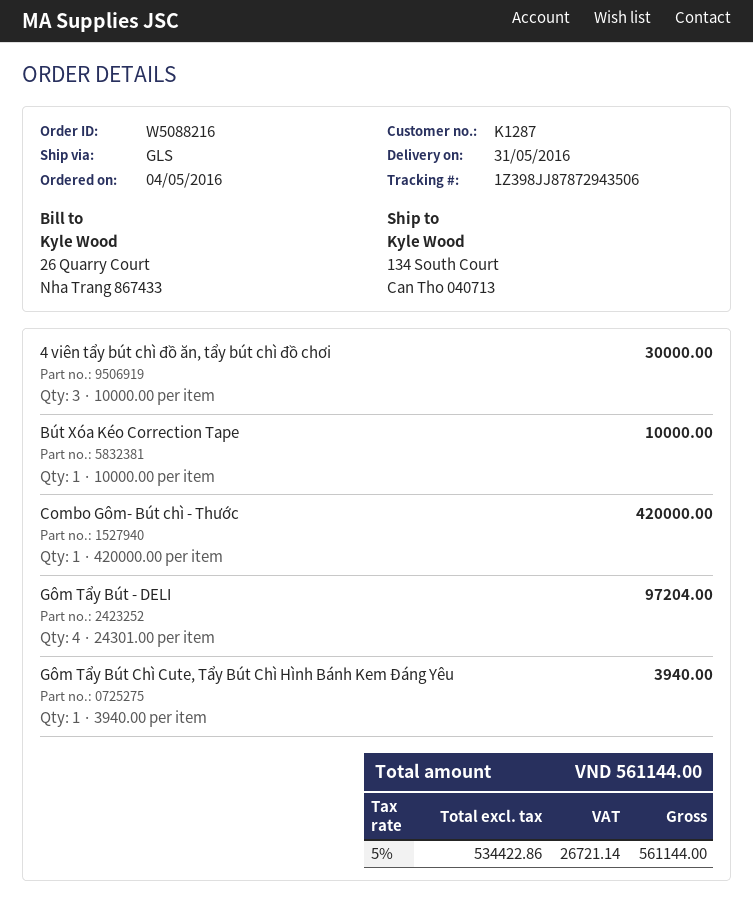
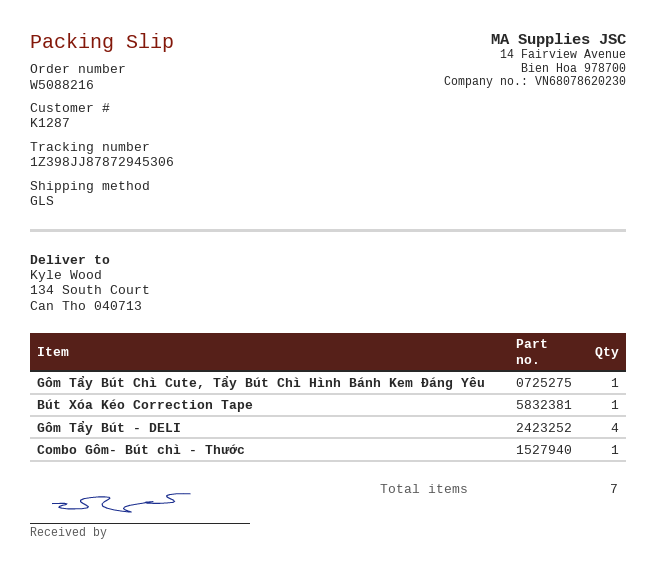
tracking number: 1Z398JJ87872943506 -> 1Z398JJ87872945306
4 viên tẩy bút chì đồ ăn, tẩy bút chì đồ chơi: 3 -> none

